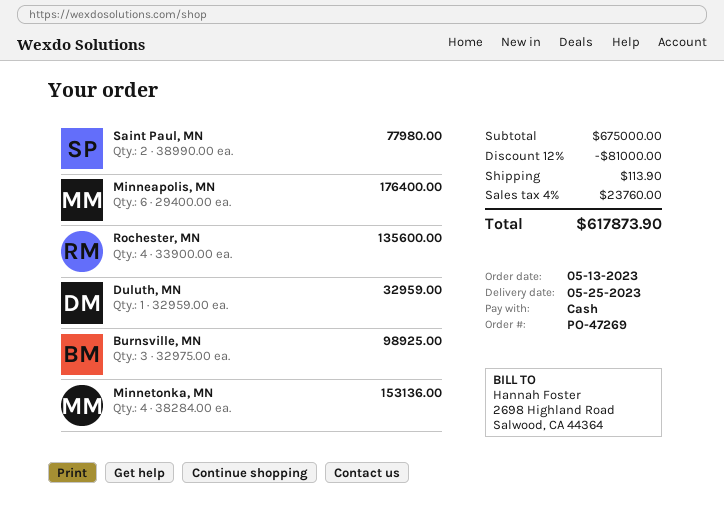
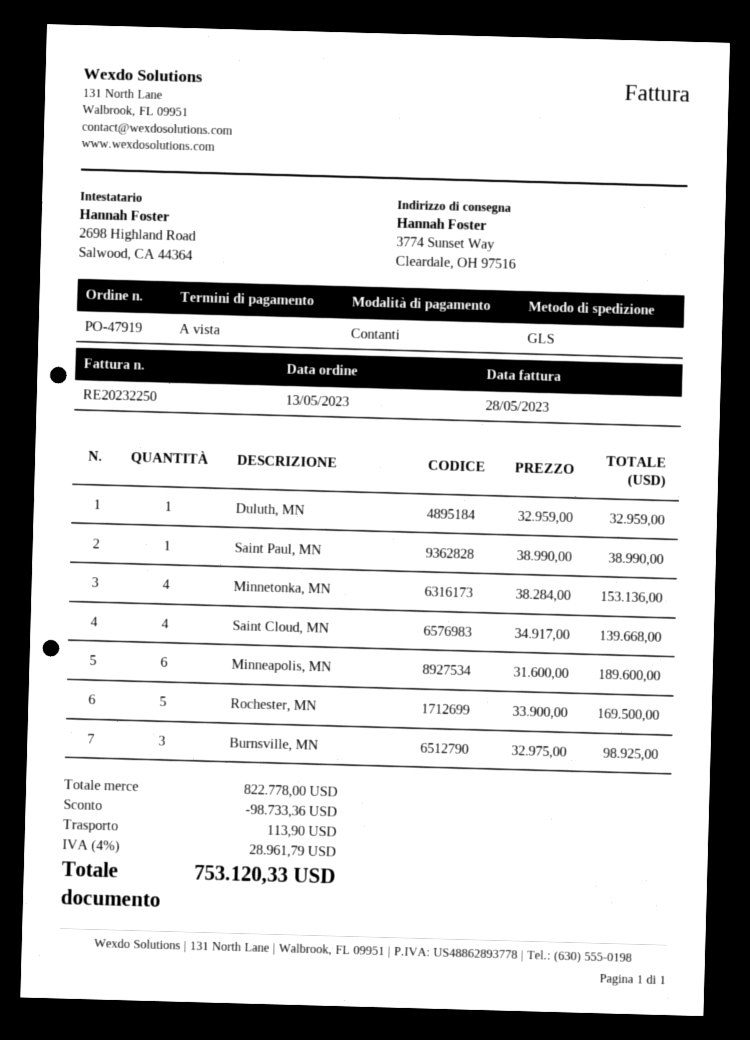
order number: PO-47269 -> PO-47919
Saint Paul, MN: 2 x 38990.00 = 77980.00 -> 1 x 38990.00 = 38990.00
Minneapolis, MN: 6 x 29400.00 = 176400.00 -> 6 x 31600.00 = 189600.00
Rochester, MN: 4 x 33900.00 = 135600.00 -> 5 x 33900.00 = 169500.00
Saint Cloud, MN: none -> 4 x 34917.00 = 139668.00
subtotal: 675000.00 -> 822778.00
discount: 81000.00 -> 98733.36
tax: 4% = 23760.00 -> 4% = 28961.79
total: 617873.90 -> 753120.33

